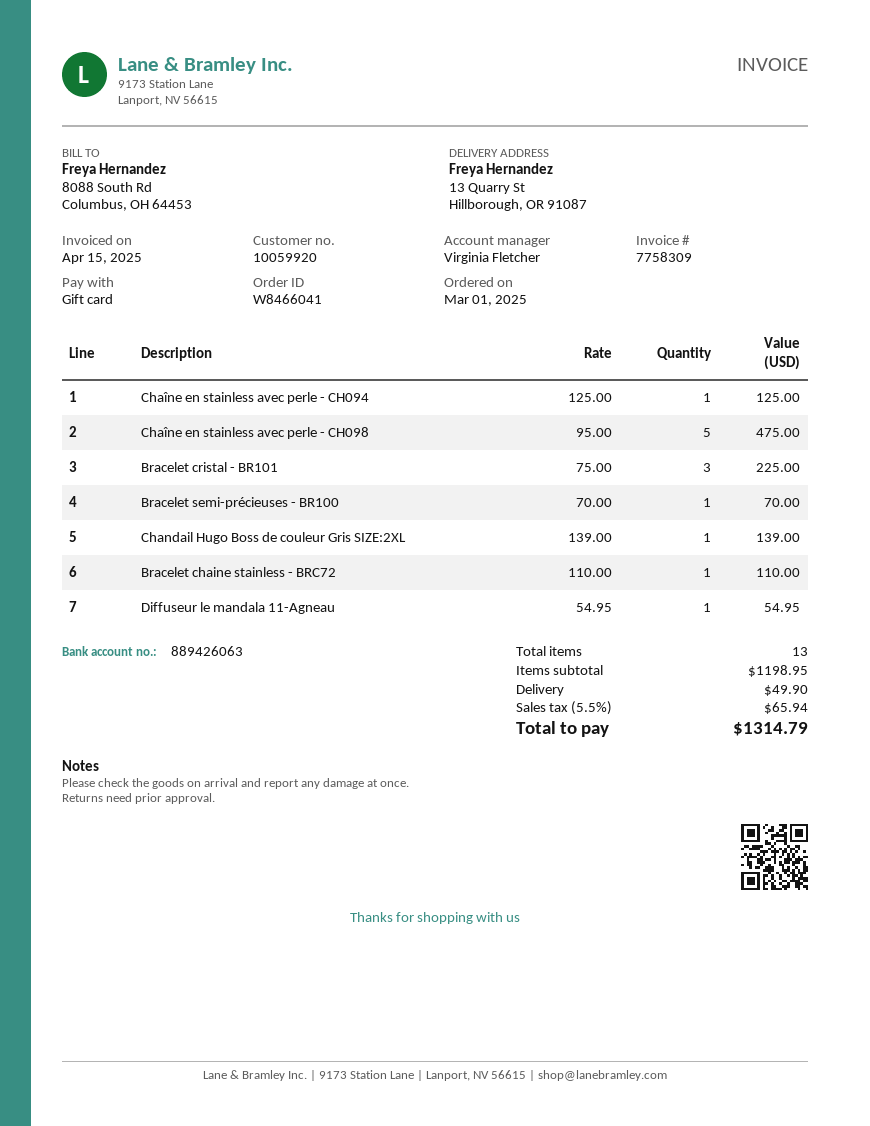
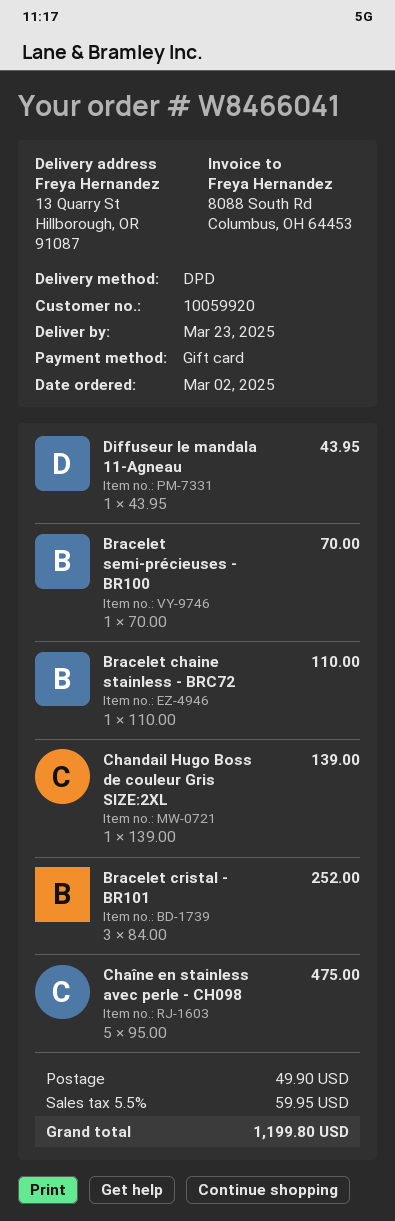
order date: 2025-03-01 -> 2025-03-02
Chaîne en stainless avec perle - CH094: 1 x 125.00 = 125.00 -> none
Bracelet cristal - BR101: 3 x 75.00 = 225.00 -> 3 x 84.00 = 252.00
Diffuseur le mandala 11-Agneau: 1 x 54.95 = 54.95 -> 1 x 43.95 = 43.95
tax: 5.5% = 65.94 -> 5.5% = 59.95
total: 1314.79 -> 1199.80

